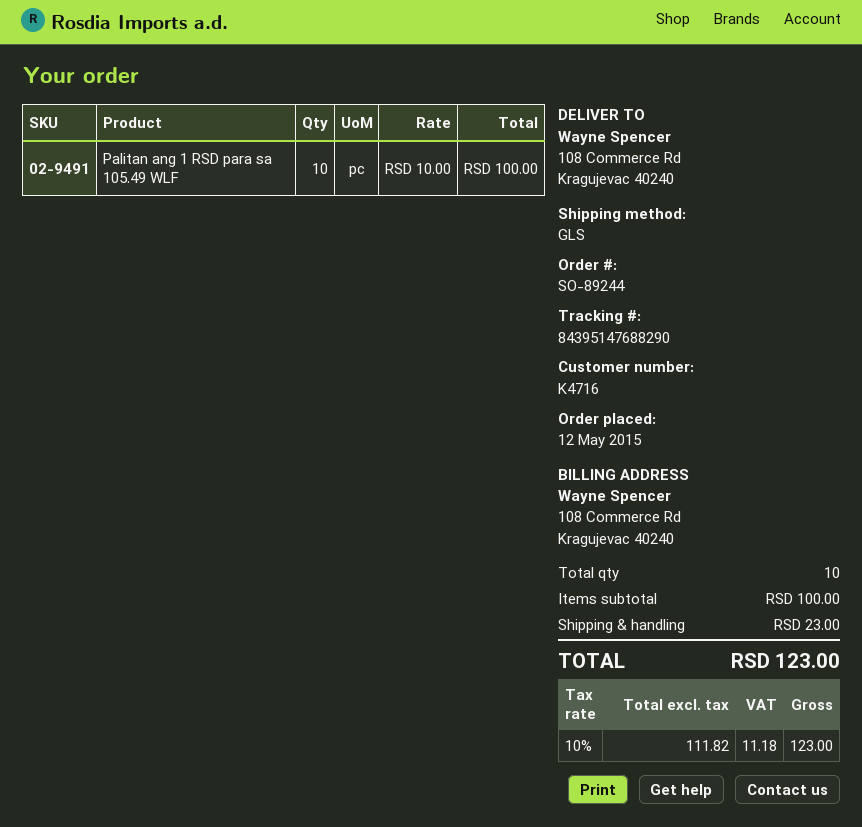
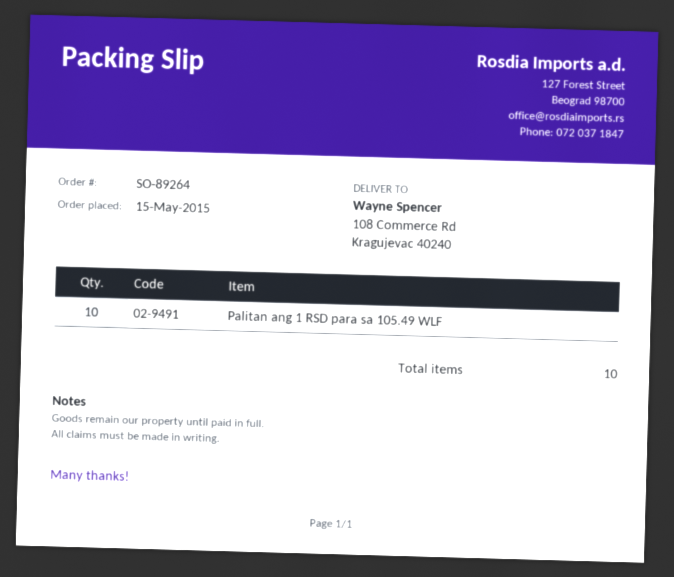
order number: SO-89244 -> SO-89264
order date: 2015-05-12 -> 2015-05-15

